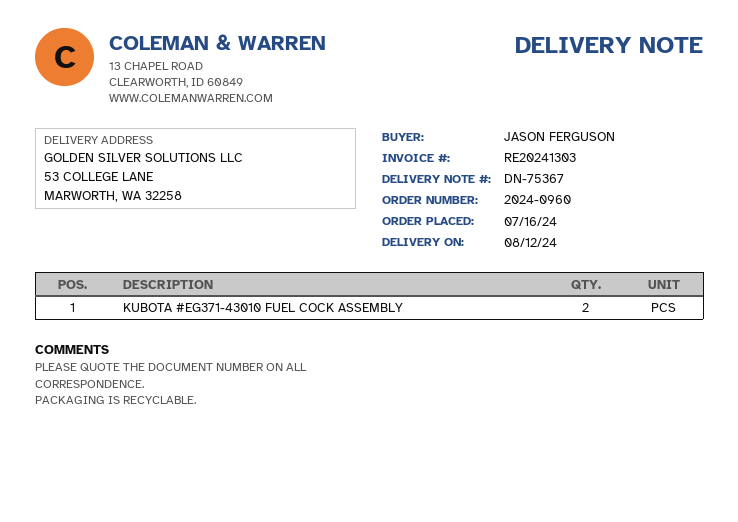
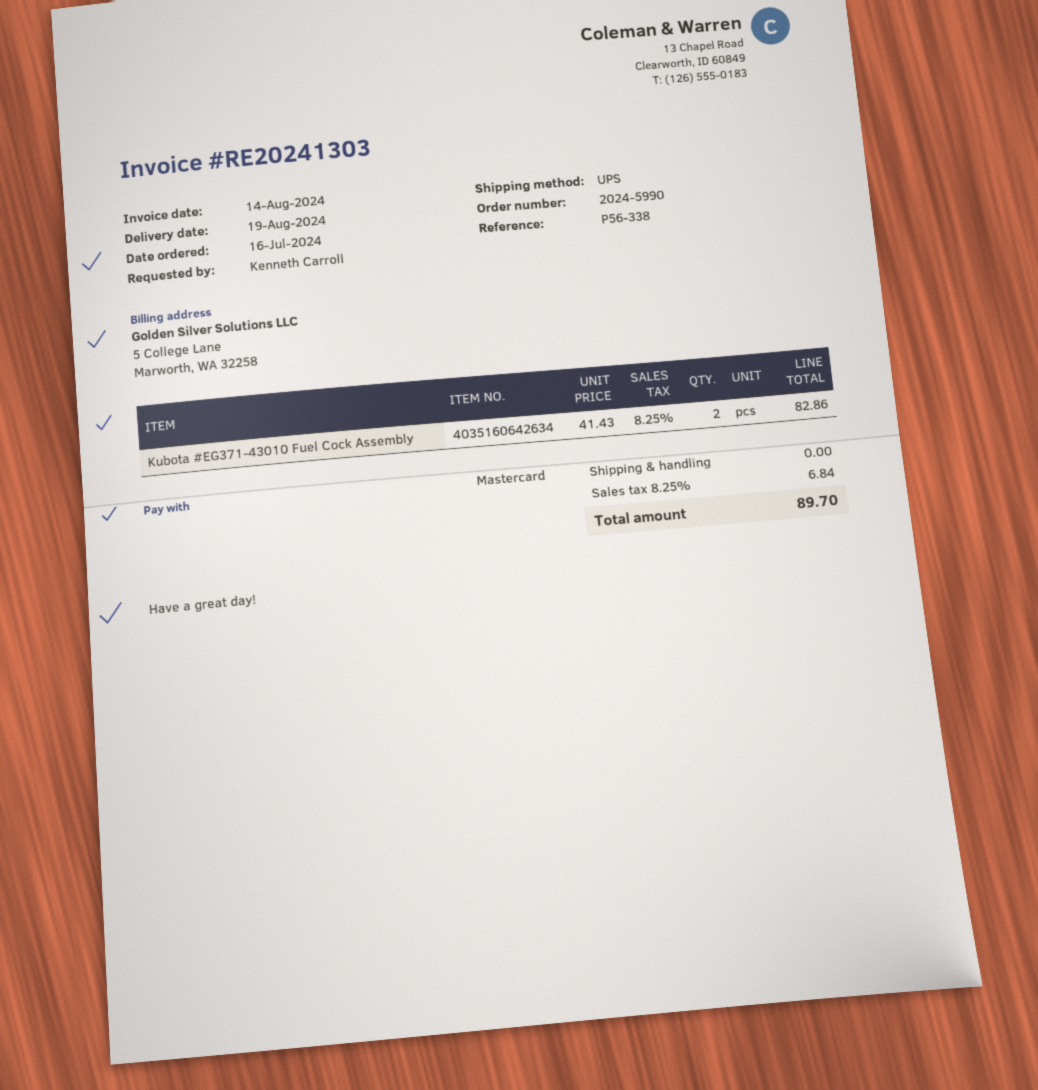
order number: 2024-0960 -> 2024-5990
delivery date: 2024-08-12 -> 2024-08-19
ordered by: JASON FERGUSON -> Kenneth Carroll

